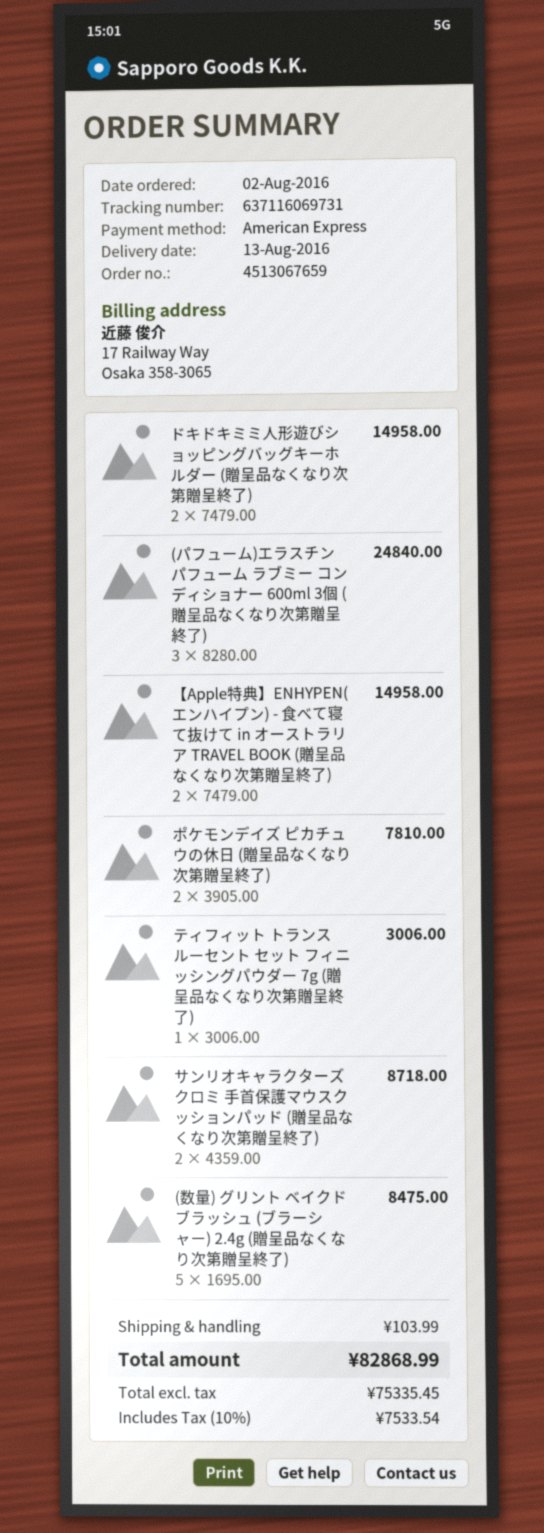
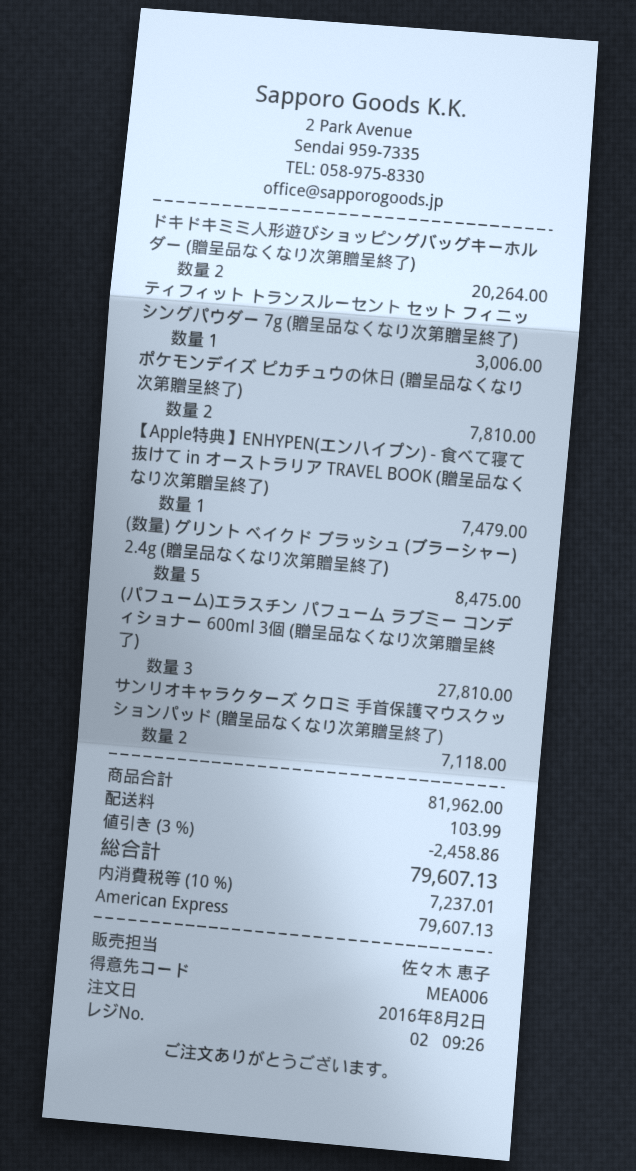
ドキドキミミ人形遊びショッピングバッグキーホルダー (贈呈品なくなり次第贈呈終了): 2 for 14958.00 -> 2 for 20264.00
(パフューム)エラスチン パフューム ラブミー コンディショナー 600ml 3個 (贈呈品なくなり次第贈呈終了): 3 for 24840.00 -> 3 for 27810.00
【Apple特典】ENHYPEN(エンハイプン) - 食べて寝て抜けて in オーストラリア TRAVEL BOOK (贈呈品なくなり次第贈呈終了): 2 for 14958.00 -> 1 for 7479.00
サンリオキャラクターズ クロミ 手首保護マウスクッションパッド (贈呈品なくなり次第贈呈終了): 2 for 8718.00 -> 2 for 7118.00
discount: none -> 3% = 2458.86
tax: 10% = 7533.54 -> 10% = 7237.01
total: 82868.99 -> 79607.13

